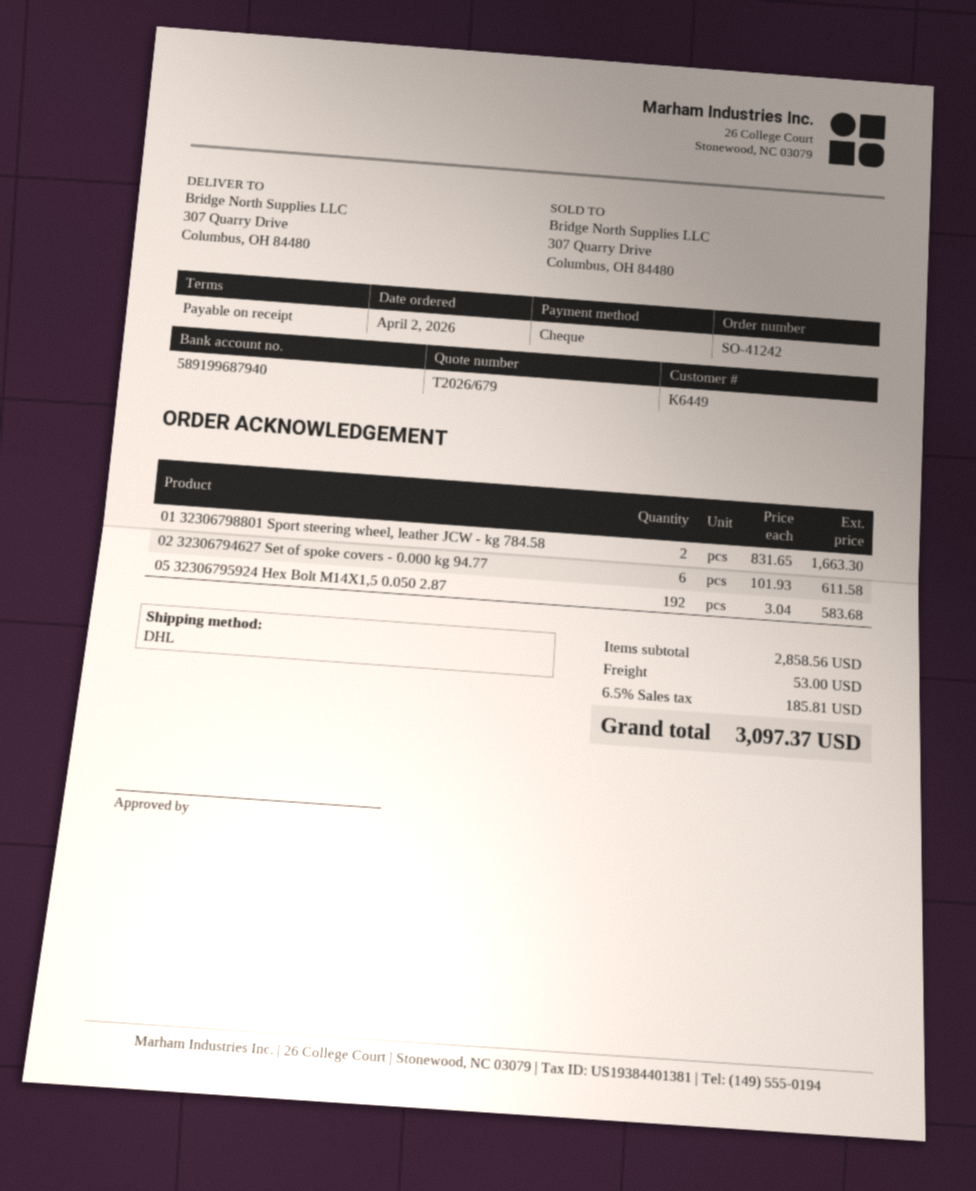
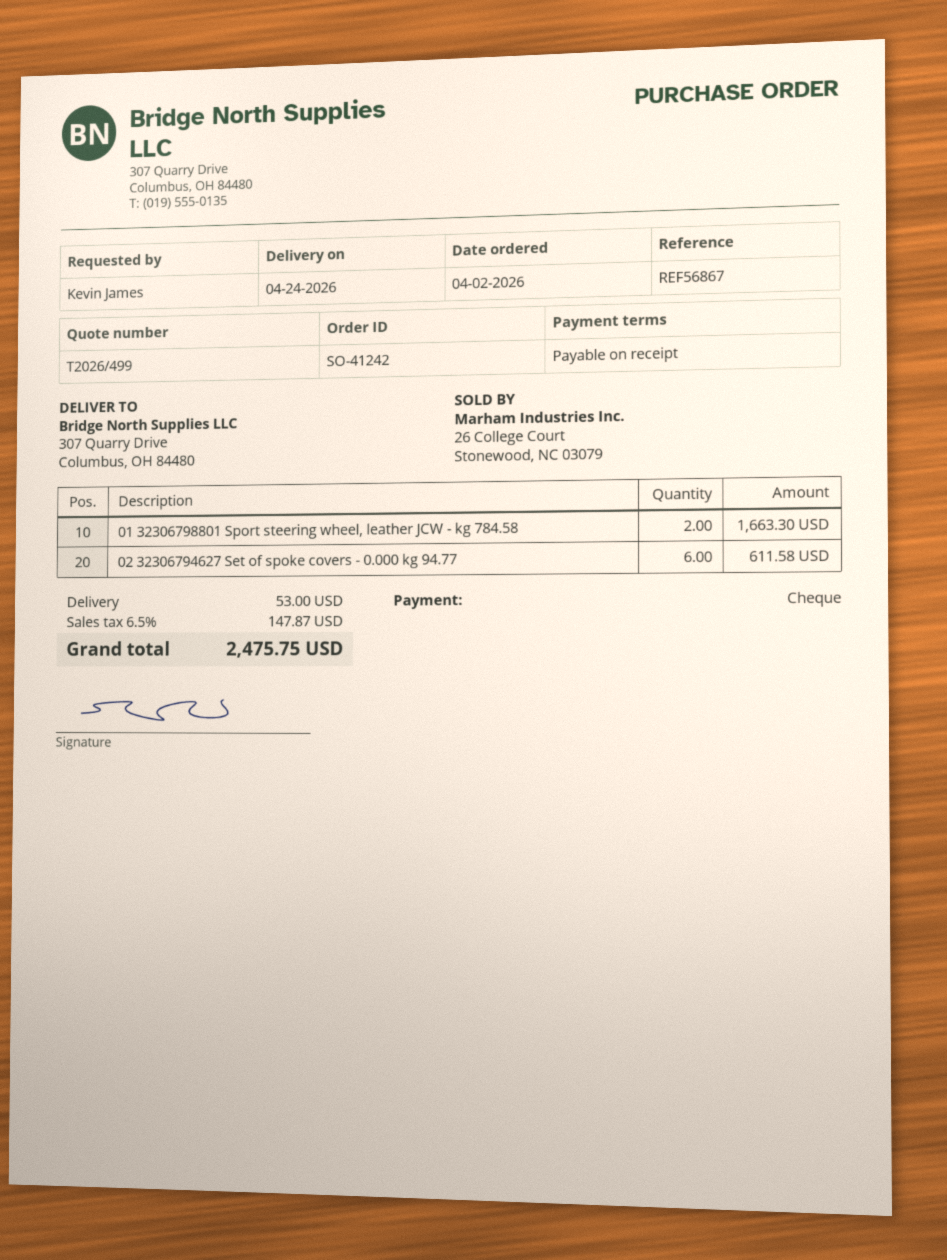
quote number: T2026/679 -> T2026/499
05 32306795924 Hex Bolt M14X1,5 0.050 2.87: 192 for 583.68 -> none
tax: 6.5% = 185.81 -> 6.5% = 147.87
total: 3097.37 -> 2475.75

